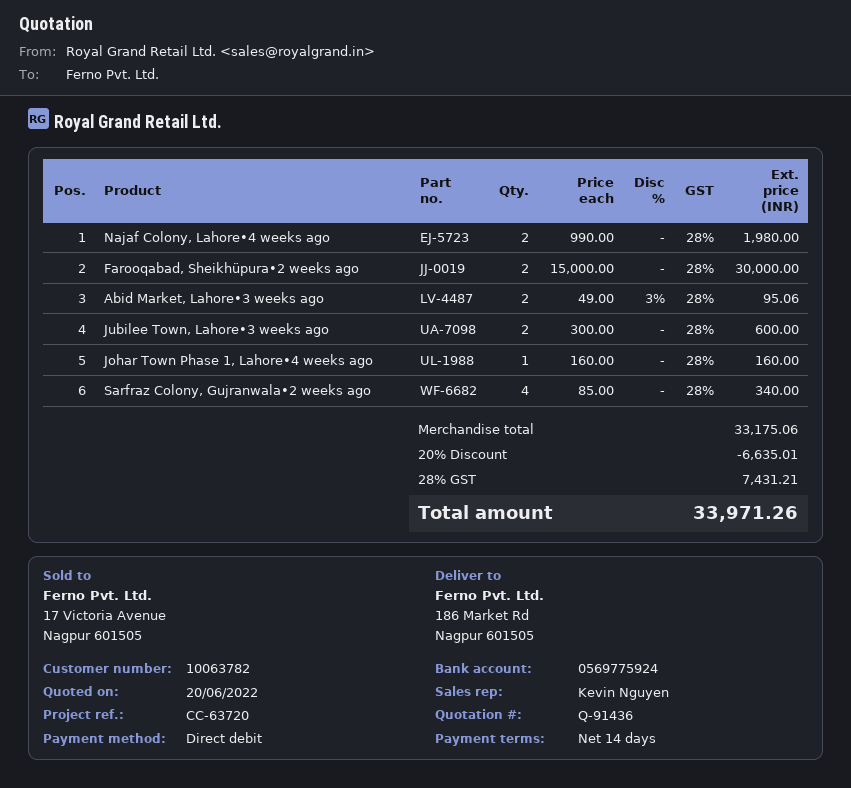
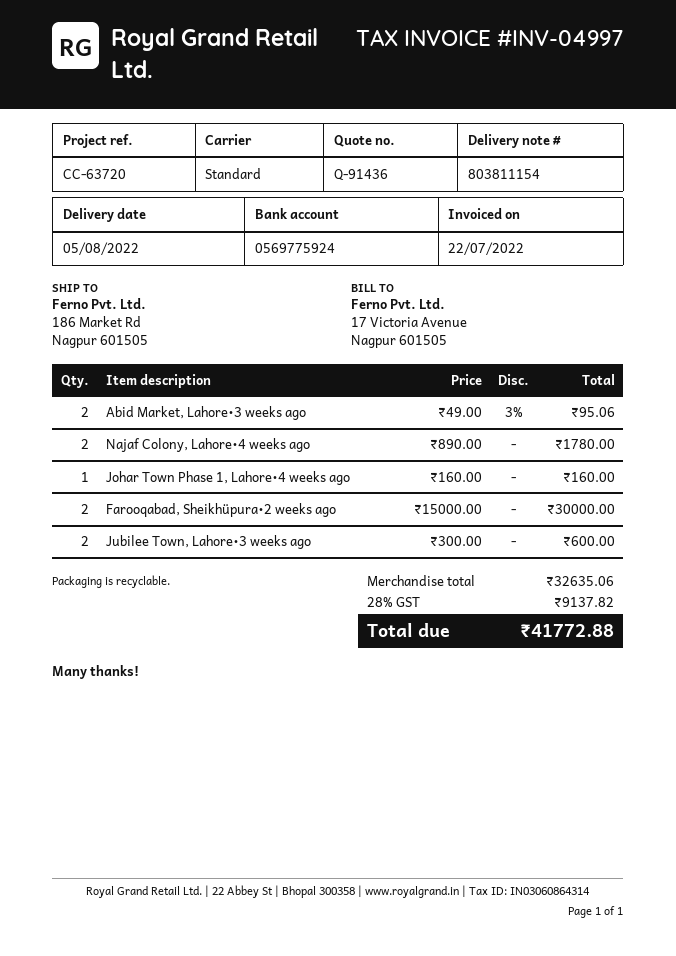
Najaf Colony, Lahore•4 weeks ago: 2 x 990.00 = 1980.00 -> 2 x 890.00 = 1780.00
Sarfraz Colony, Gujranwala•2 weeks ago: 4 x 85.00 = 340.00 -> none
subtotal: 33175.06 -> 32635.06
discount: 20% = 6635.01 -> none
tax: 28% = 7431.21 -> 28% = 9137.82
total: 33971.26 -> 41772.88

